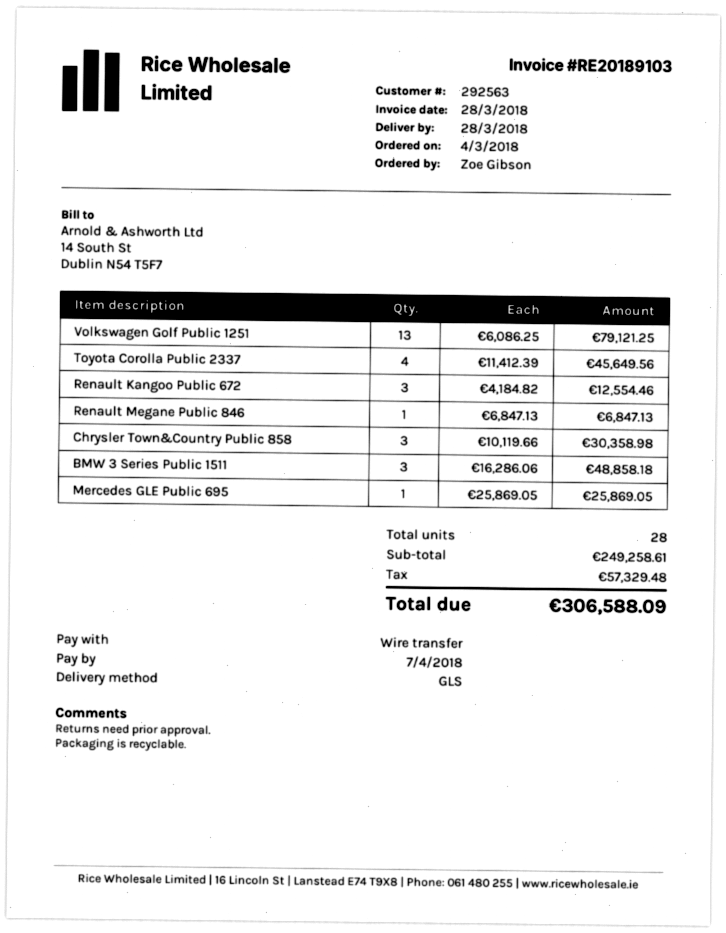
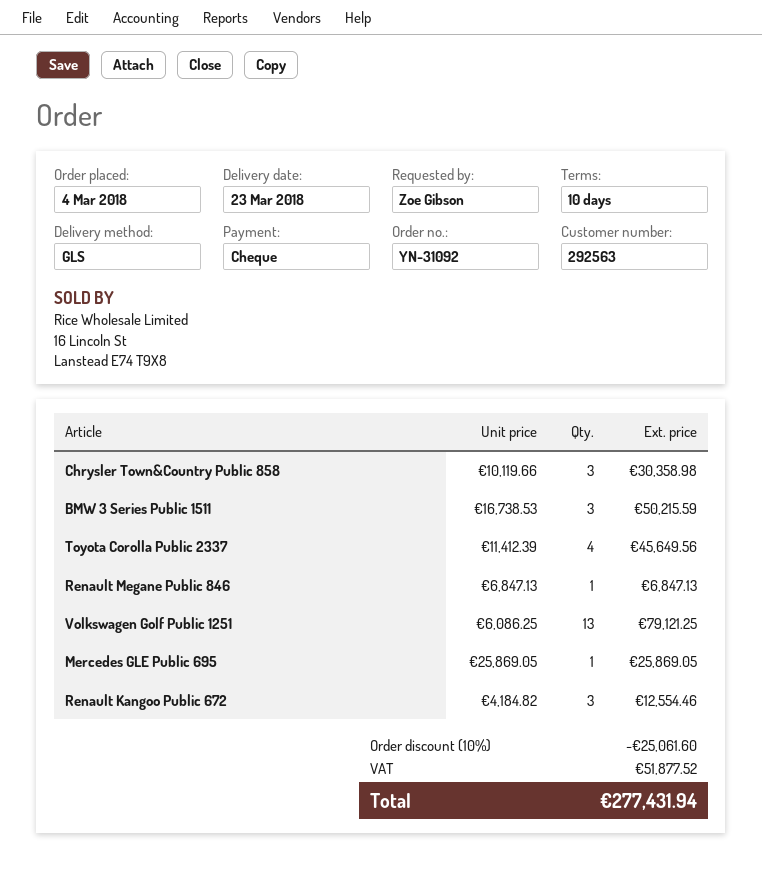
delivery date: 2018-03-28 -> 2018-03-23
payment method: bank transfer -> cheque
BMW 3 Series Public 1511: 3 x 16286.06 = 48858.18 -> 3 x 16738.53 = 50215.59
discount: none -> 10% = 25061.60
tax: 57329.48 -> 51877.52
total: 306588.09 -> 277431.94

